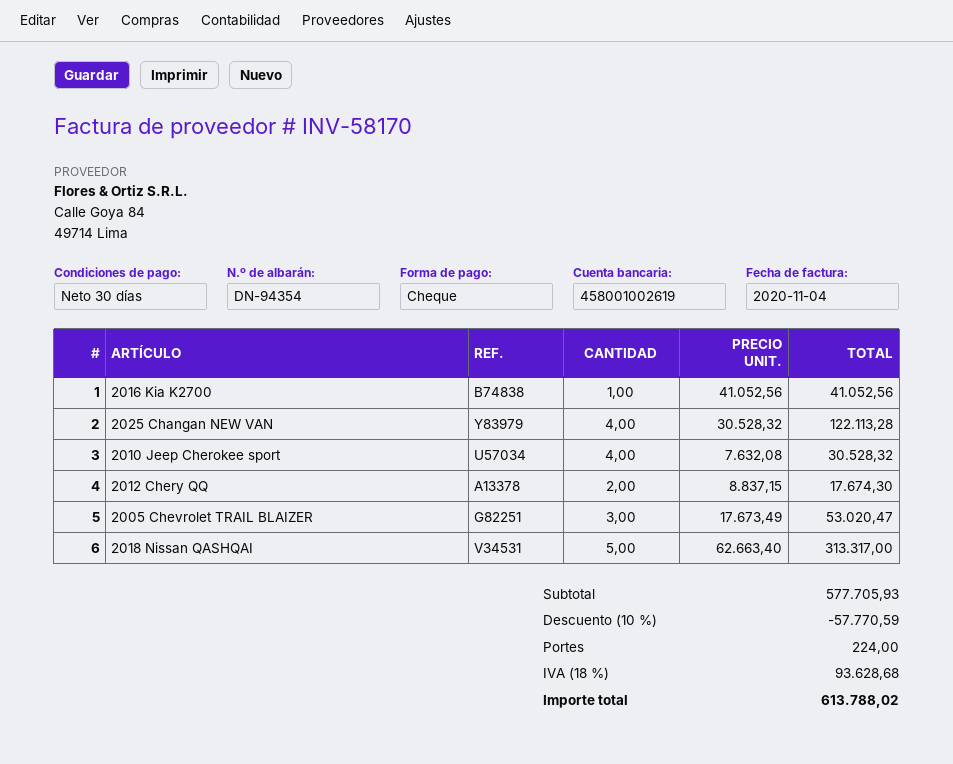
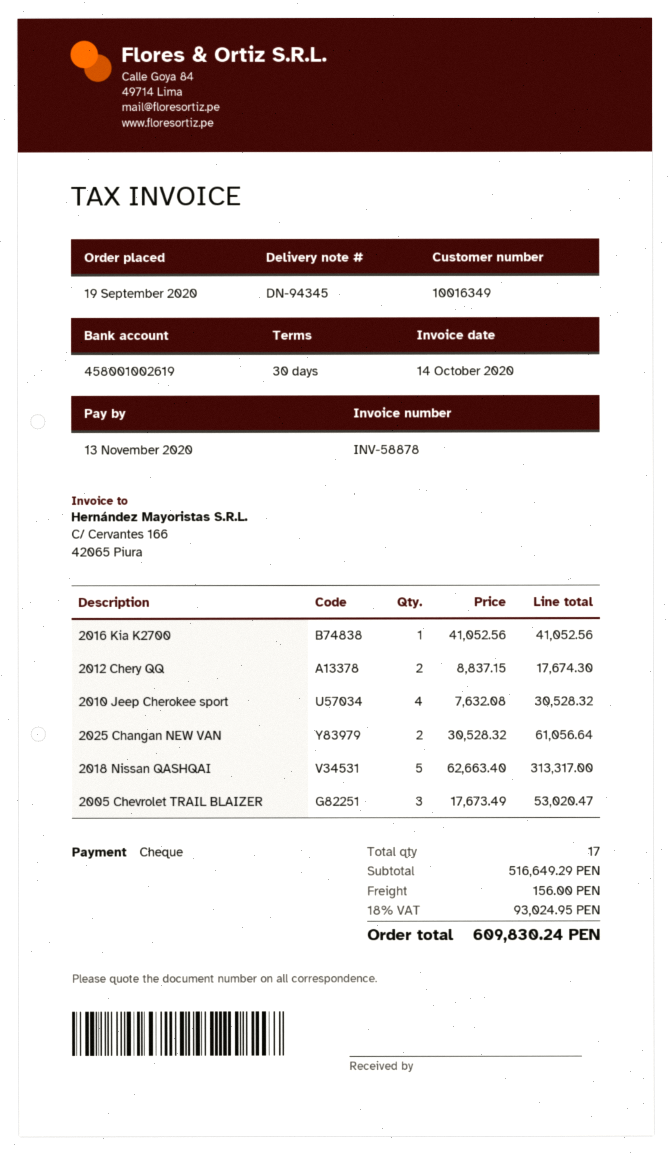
delivery note number: DN-94354 -> DN-94345
invoice number: INV-58170 -> INV-58878
invoice date: 2020-11-04 -> 2020-10-14
2025 Changan NEW VAN: 4 x 30528.32 = 122113.28 -> 2 x 30528.32 = 61056.64
subtotal: 577705.93 -> 516649.29
discount: 10% = 57770.59 -> none
shipping: 224.00 -> 156.00
tax: 18% = 93628.68 -> 18% = 93024.95
total: 613788.02 -> 609830.24

